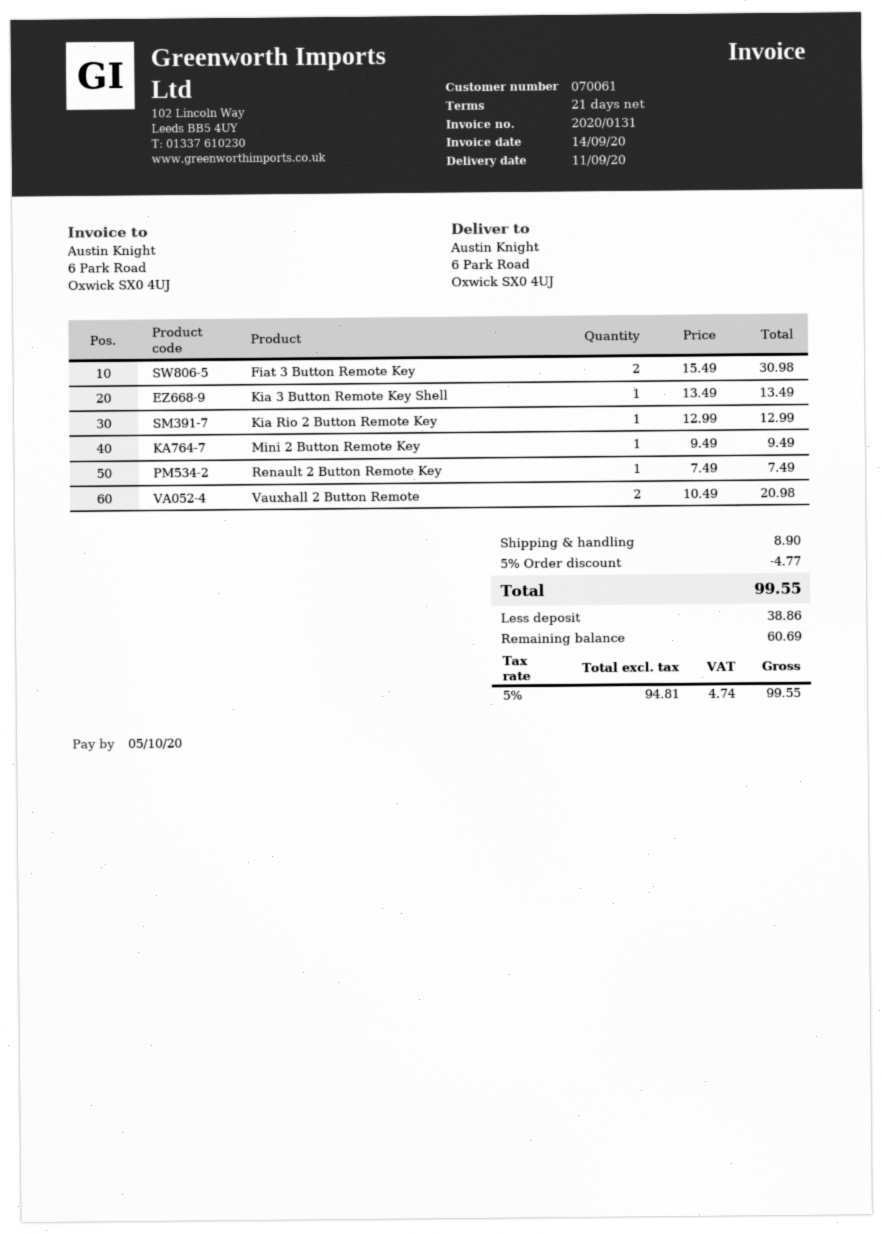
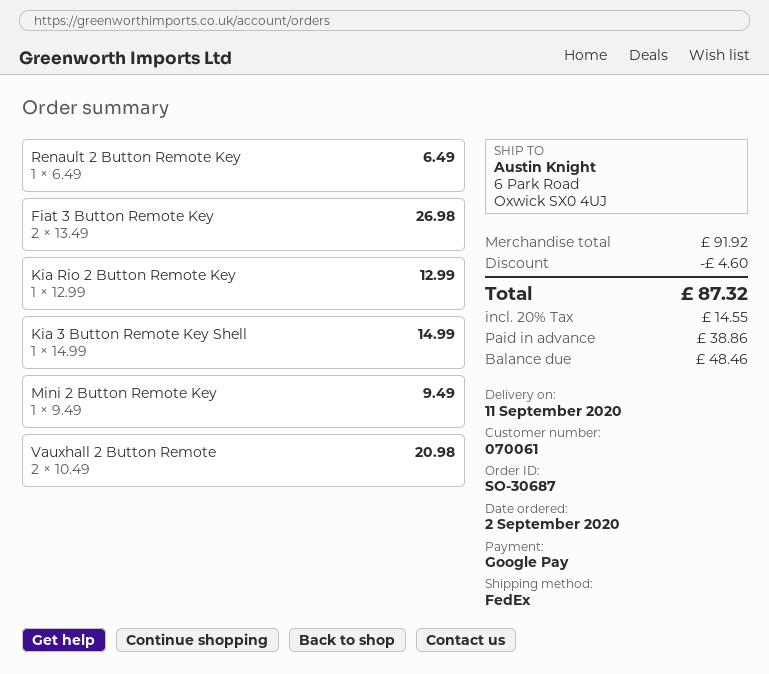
Fiat 3 Button Remote Key: 2 x 15.49 = 30.98 -> 2 x 13.49 = 26.98
Kia 3 Button Remote Key Shell: 1 x 13.49 = 13.49 -> 1 x 14.99 = 14.99
Renault 2 Button Remote Key: 1 x 7.49 = 7.49 -> 1 x 6.49 = 6.49
discount: 4.77 -> 4.60
shipping: 8.90 -> none
tax: 5% = 4.74 -> 20% = 14.55
total: 99.55 -> 87.32
balance: 60.69 -> 48.46

